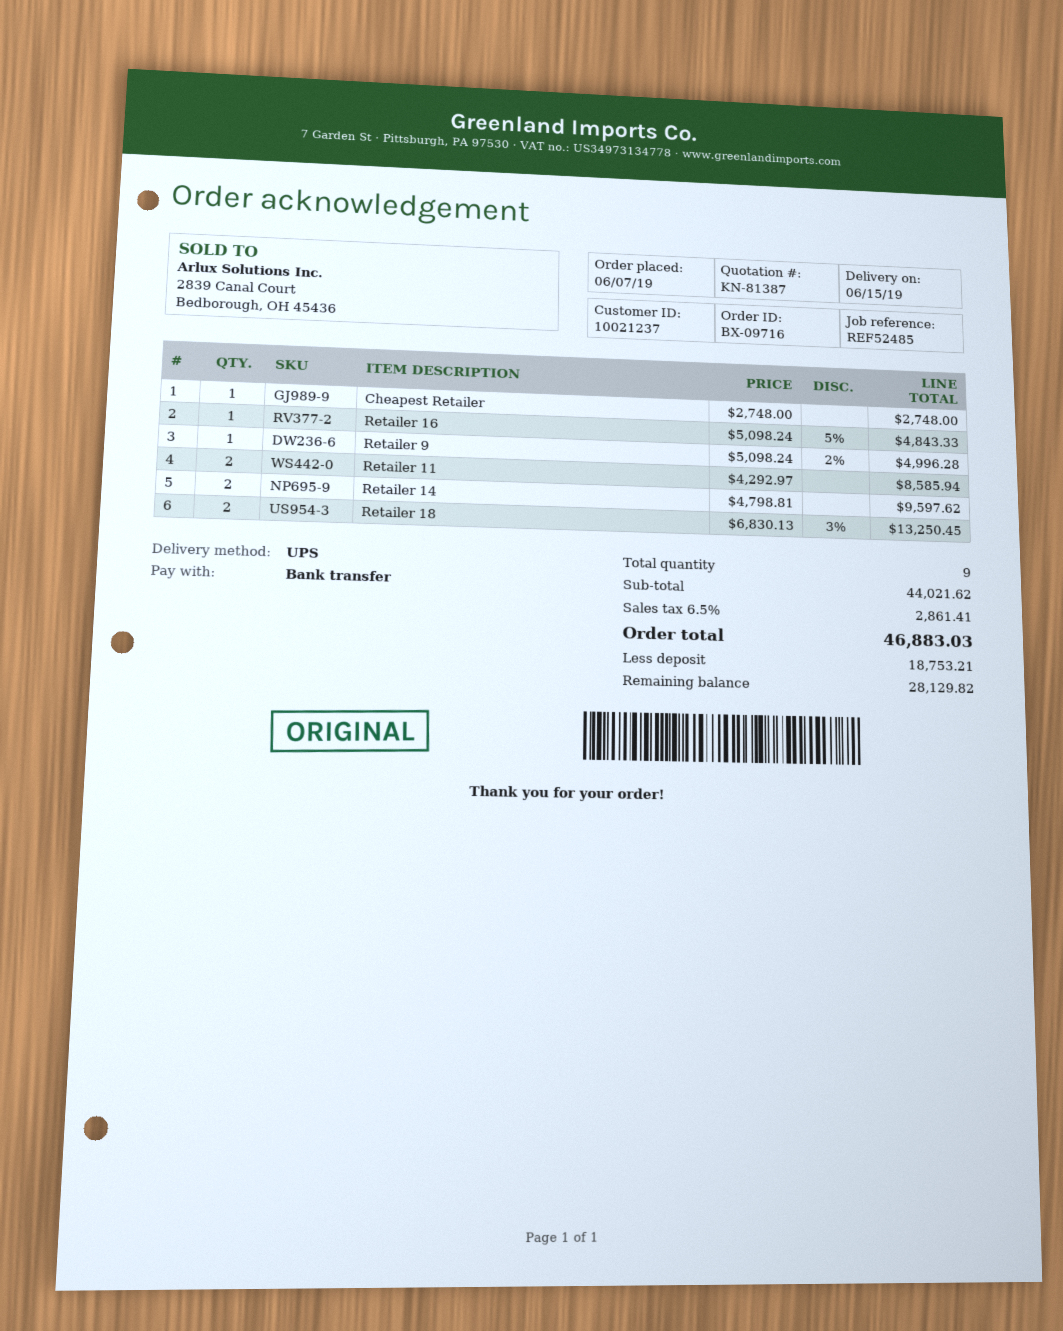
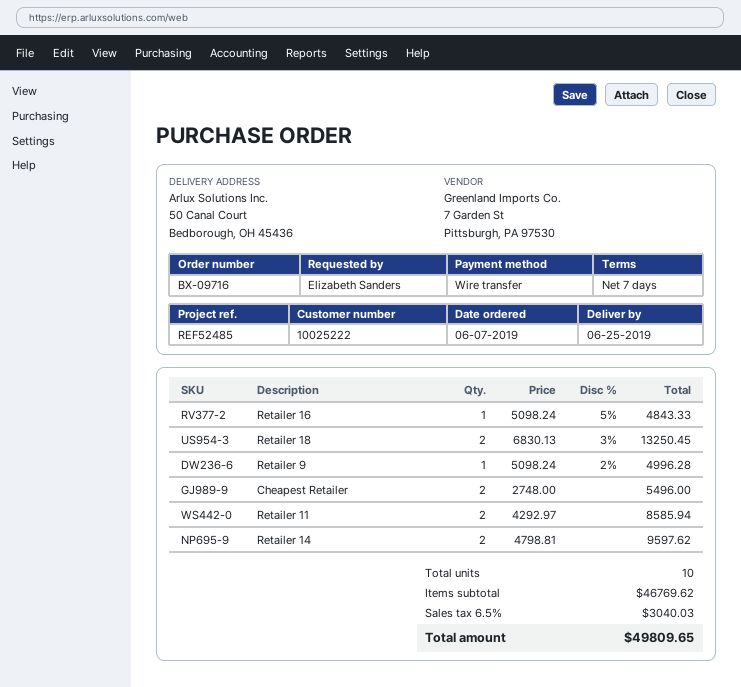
delivery date: 2019-06-15 -> 2019-06-25
customer number: 10021237 -> 10025222
Cheapest Retailer: 1 x 2748.00 = 2748.00 -> 2 x 2748.00 = 5496.00
total quantity: 9 -> 10
subtotal: 44021.62 -> 46769.62
tax: 6.5% = 2861.41 -> 6.5% = 3040.03
total: 46883.03 -> 49809.65

